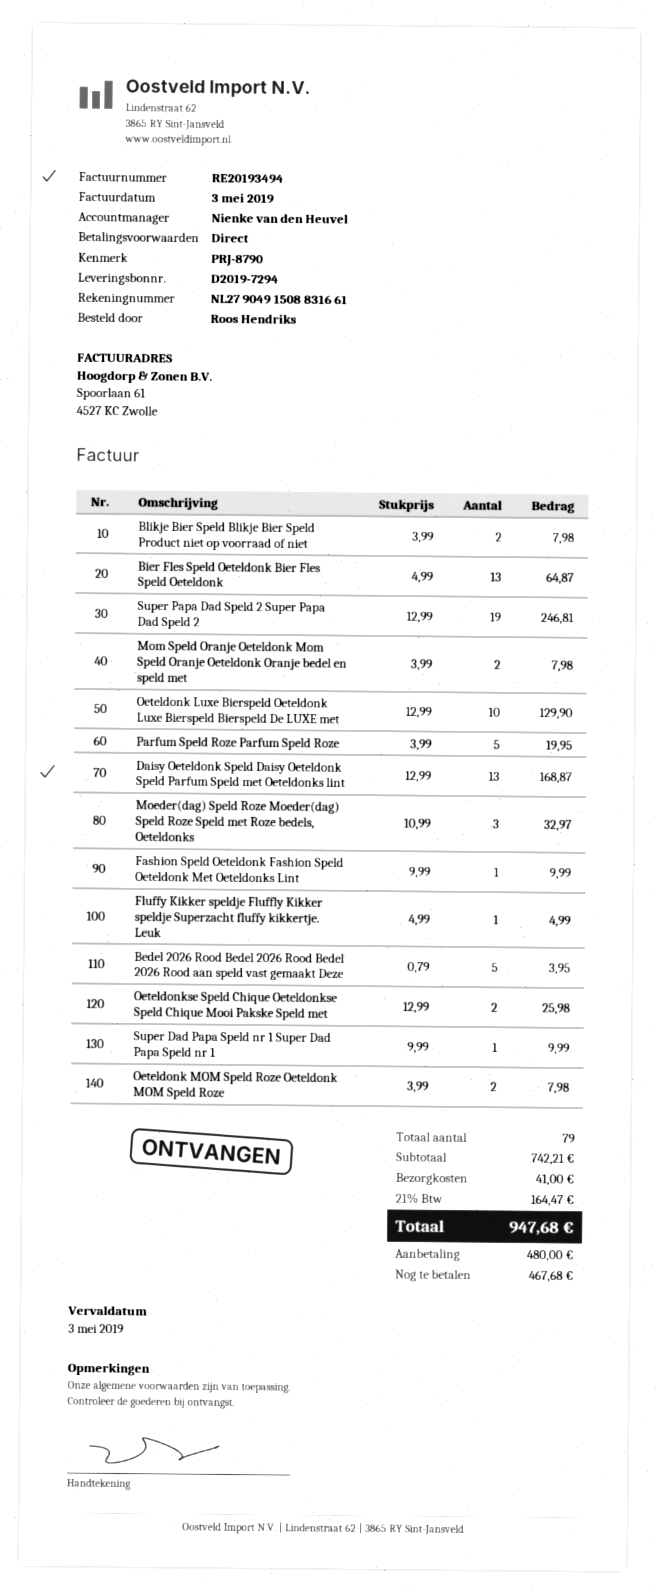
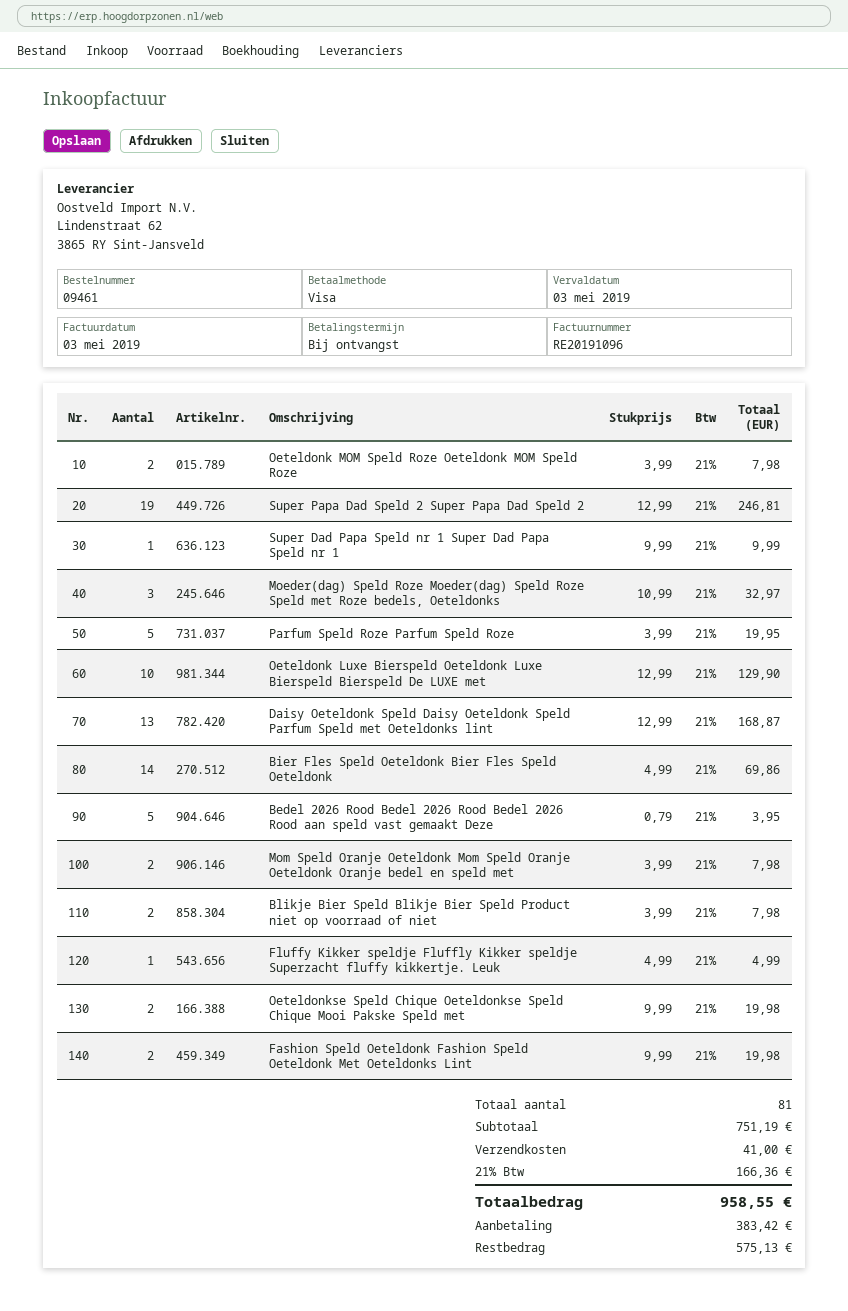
invoice number: RE20193494 -> RE20191096
Bier Fles Speld Oeteldonk Bier Fles Speld Oeteldonk: 13 x 4.99 = 64.87 -> 14 x 4.99 = 69.86
Fashion Speld Oeteldonk Fashion Speld Oeteldonk Met Oeteldonks Lint: 1 x 9.99 = 9.99 -> 2 x 9.99 = 19.98
Oeteldonkse Speld Chique Oeteldonkse Speld Chique Mooi Pakske Speld met: 2 x 12.99 = 25.98 -> 2 x 9.99 = 19.98
total quantity: 79 -> 81
subtotal: 742.21 -> 751.19
tax: 21% = 164.47 -> 21% = 166.36
total: 947.68 -> 958.55
deposit: 480.00 -> 383.42
balance: 467.68 -> 575.13

